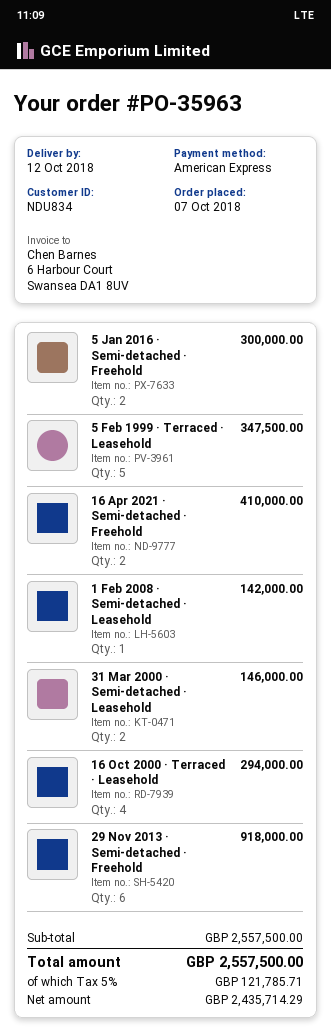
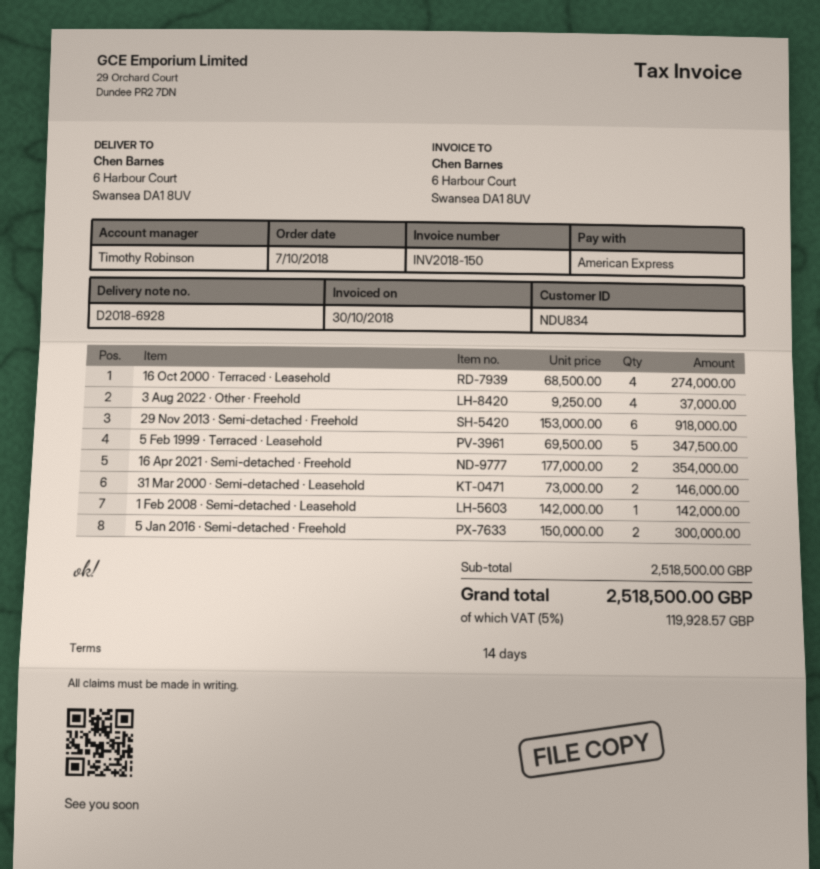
16 Apr 2021 · Semi-detached · Freehold: 2 for 410000.00 -> 2 for 354000.00
16 Oct 2000 · Terraced · Leasehold: 4 for 294000.00 -> 4 for 274000.00
3 Aug 2022 · Other · Freehold: none -> 4 for 37000.00
subtotal: 2557500.00 -> 2518500.00
tax: 5% = 121785.71 -> 5% = 119928.57
total: 2557500.00 -> 2518500.00

